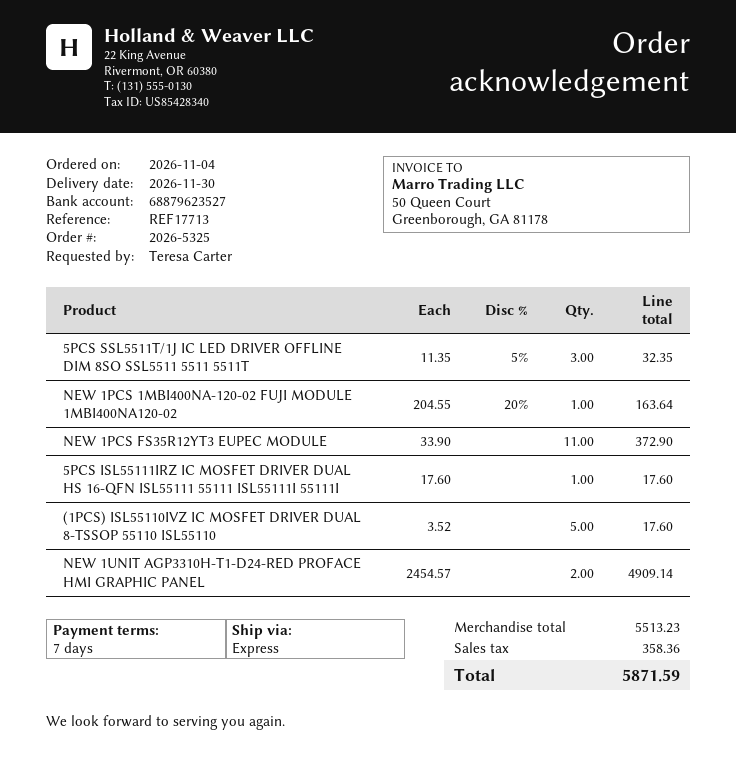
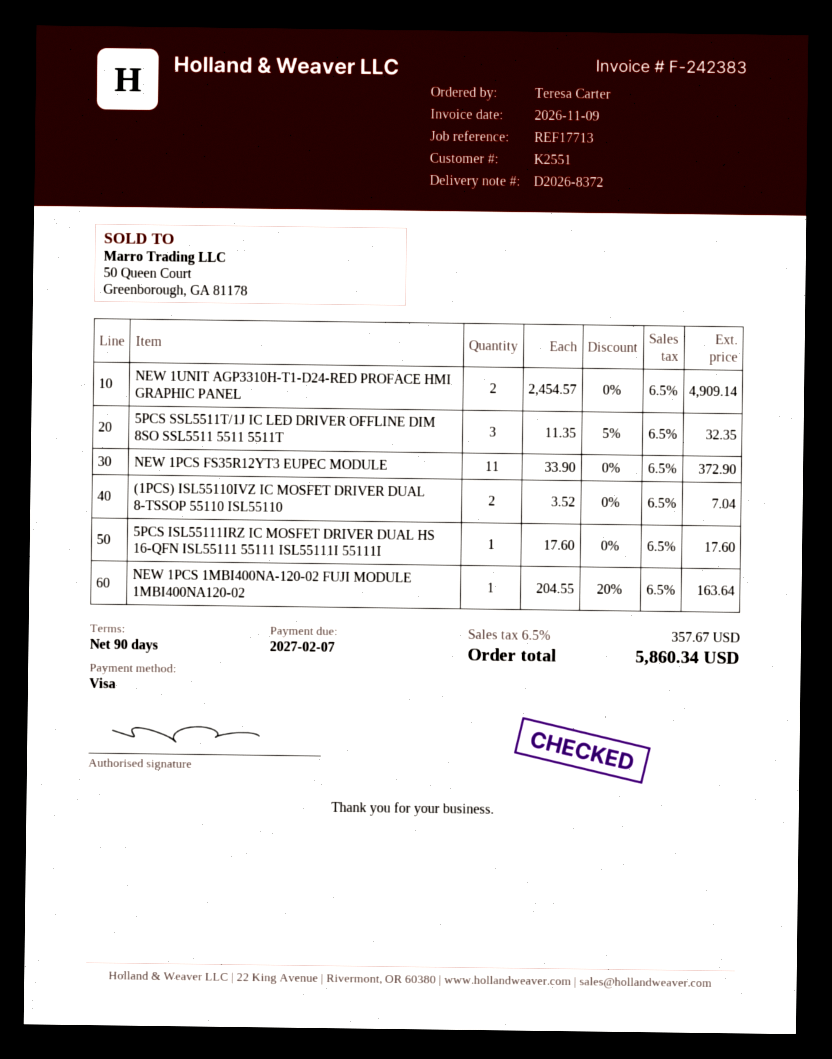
payment terms: 7 days -> 90 days
(1PCS) ISL55110IVZ IC MOSFET DRIVER DUAL 8-TSSOP 55110 ISL55110: 5 x 3.52 = 17.60 -> 2 x 3.52 = 7.04
tax: 358.36 -> 357.67
total: 5871.59 -> 5860.34

